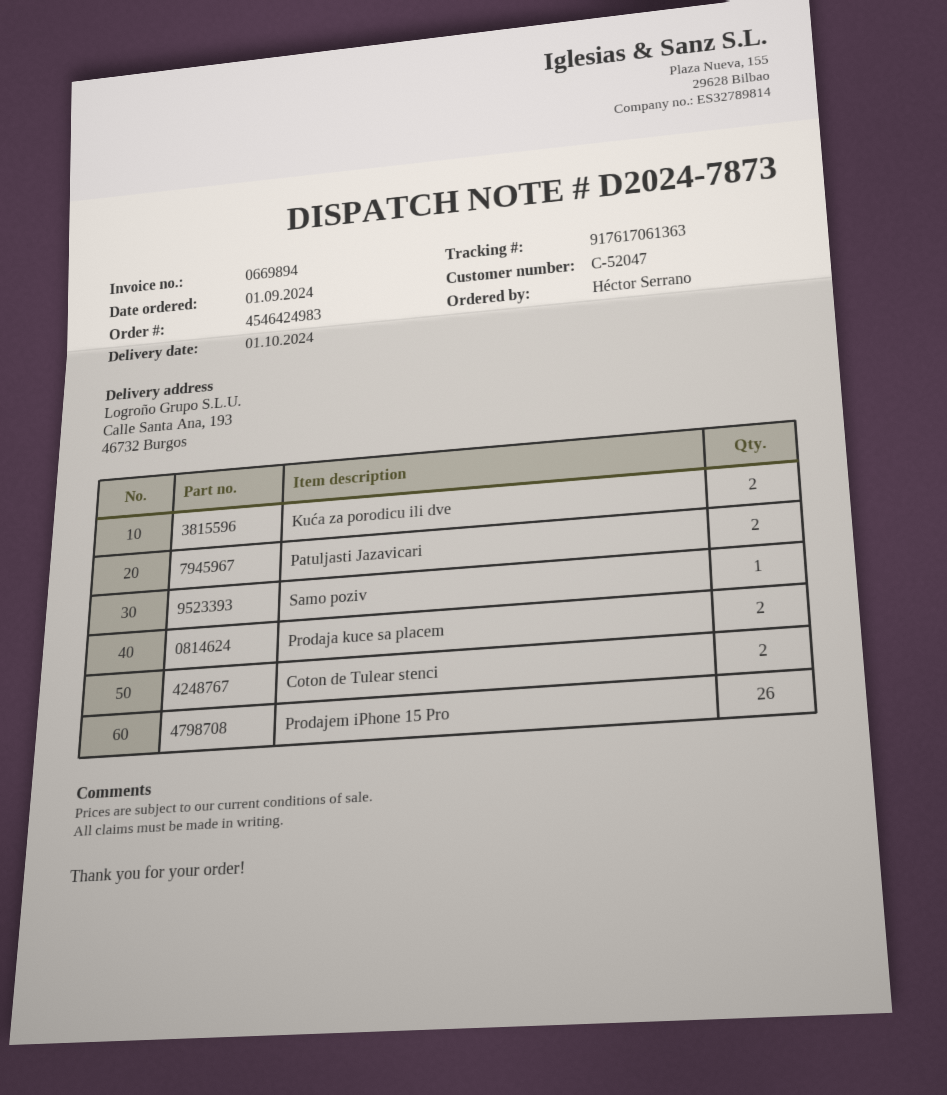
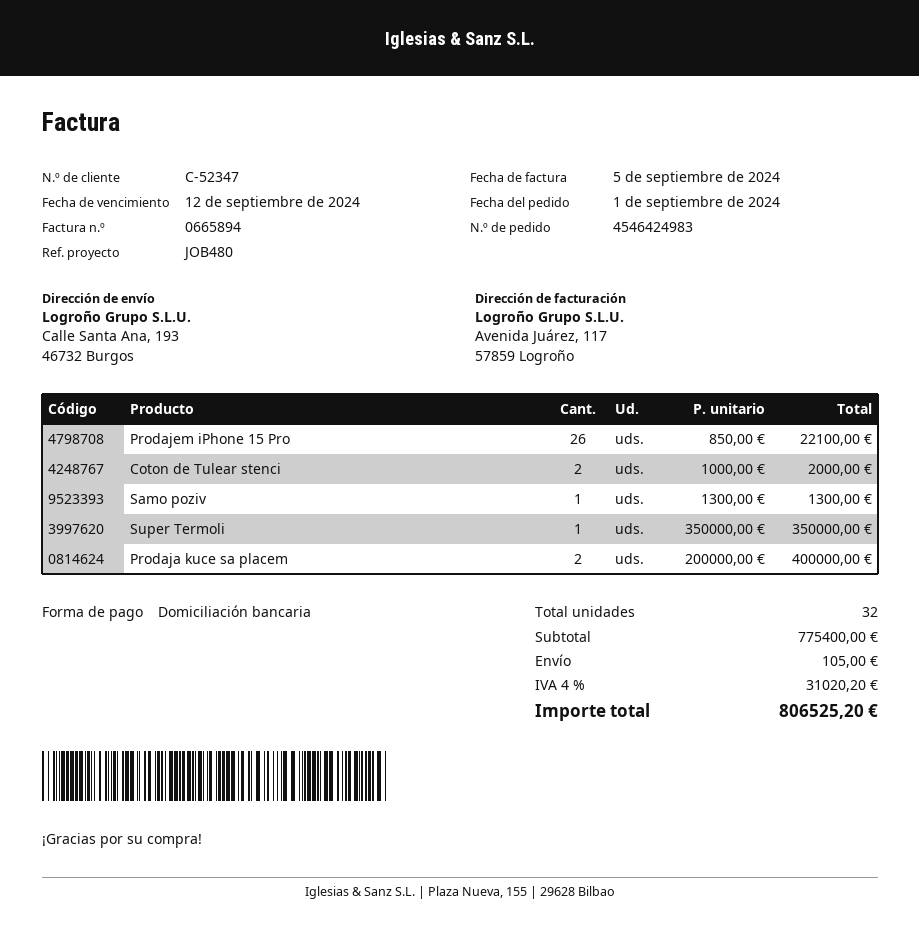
invoice number: 0669894 -> 0665894
customer number: C-52047 -> C-52347
Kuća za porodicu ili dve: 2 -> none
Patuljasti Jazavicari: 2 -> none
Super Termoli: none -> 1

